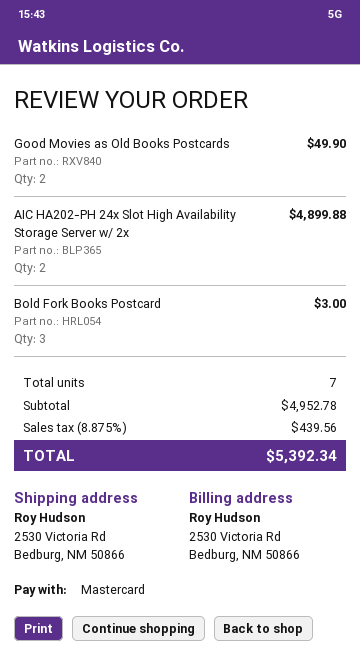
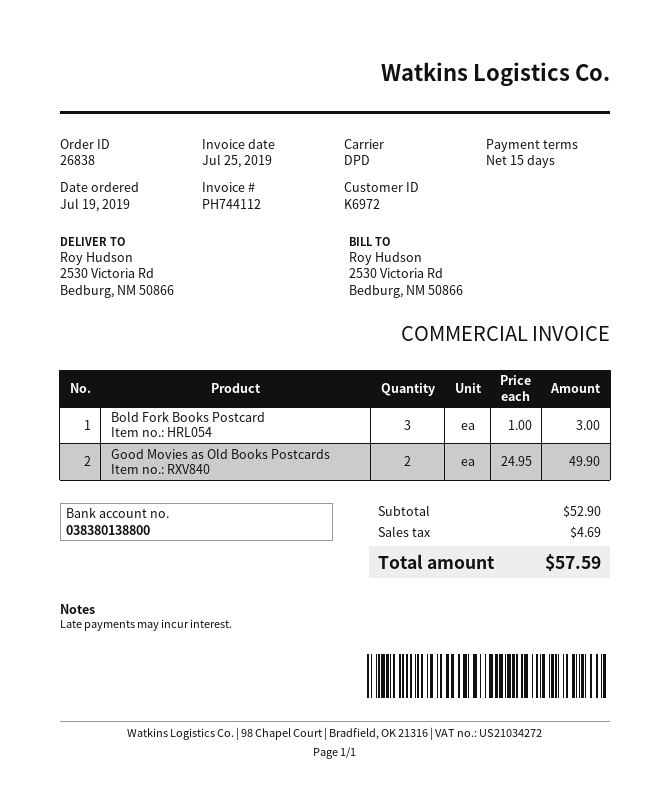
AIC HA202-PH 24x Slot High Availability Storage Server w/ 2x: 2 for 4899.88 -> none
subtotal: 4952.78 -> 52.90
tax: 439.56 -> 4.69
total: 5392.34 -> 57.59

